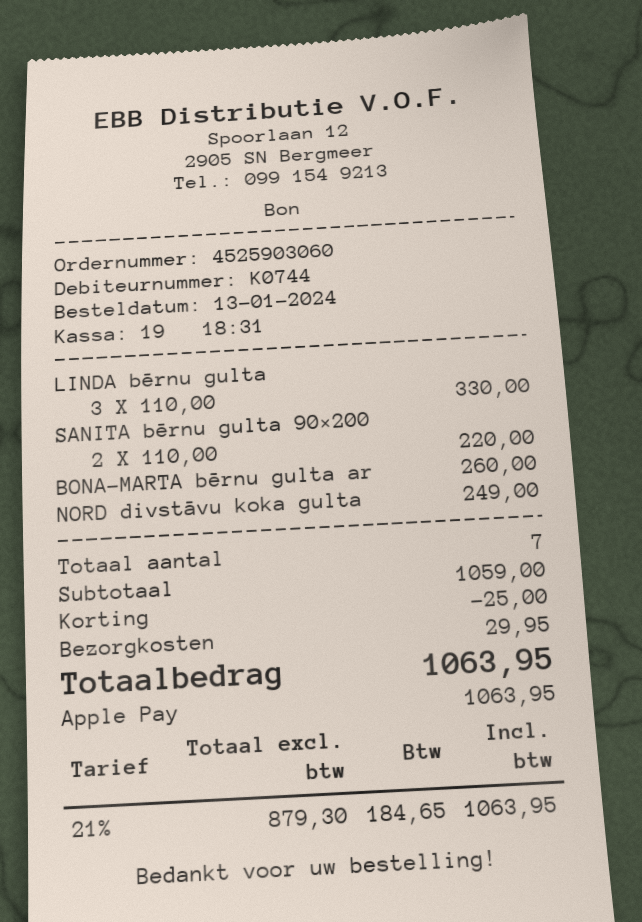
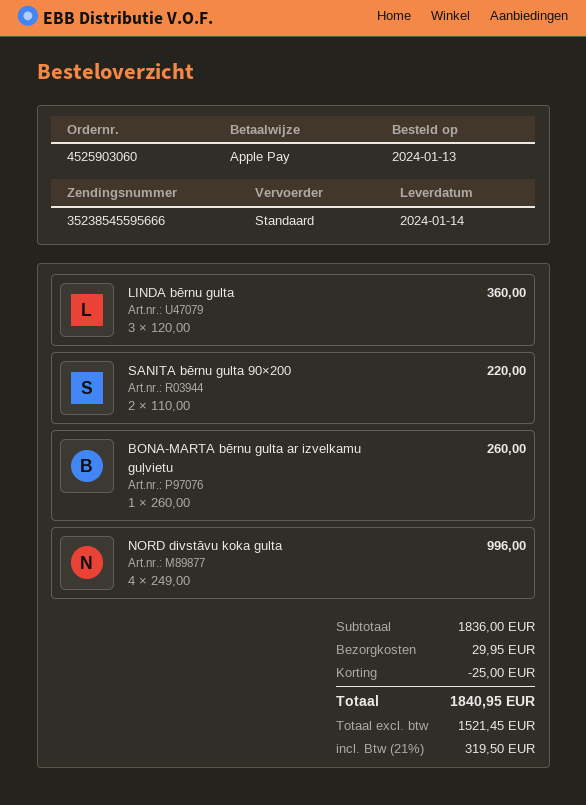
LINDA bērnu gulta: 3 x 110.00 = 330.00 -> 3 x 120.00 = 360.00
NORD divstāvu koka gulta: 1 x 249.00 = 249.00 -> 4 x 249.00 = 996.00
subtotal: 1059.00 -> 1836.00
net: 879.30 -> 1521.45
tax: 21% = 184.65 -> 21% = 319.50
total: 1063.95 -> 1840.95

